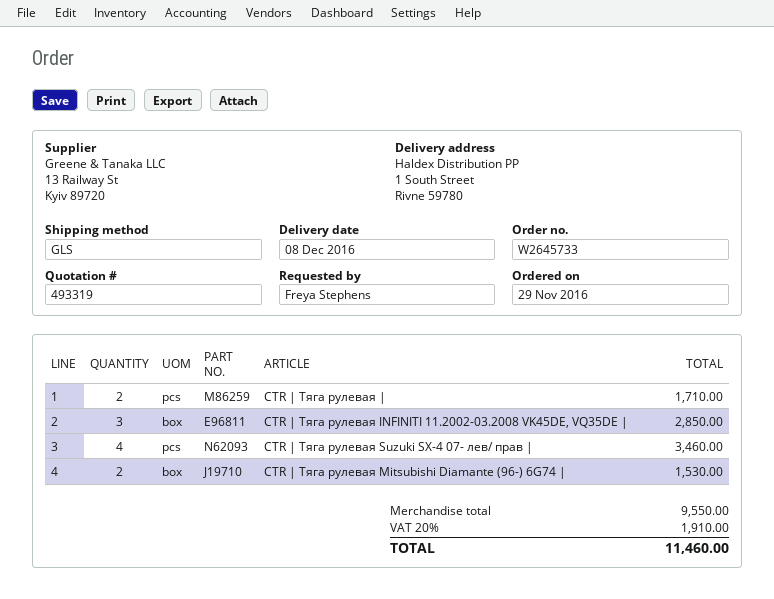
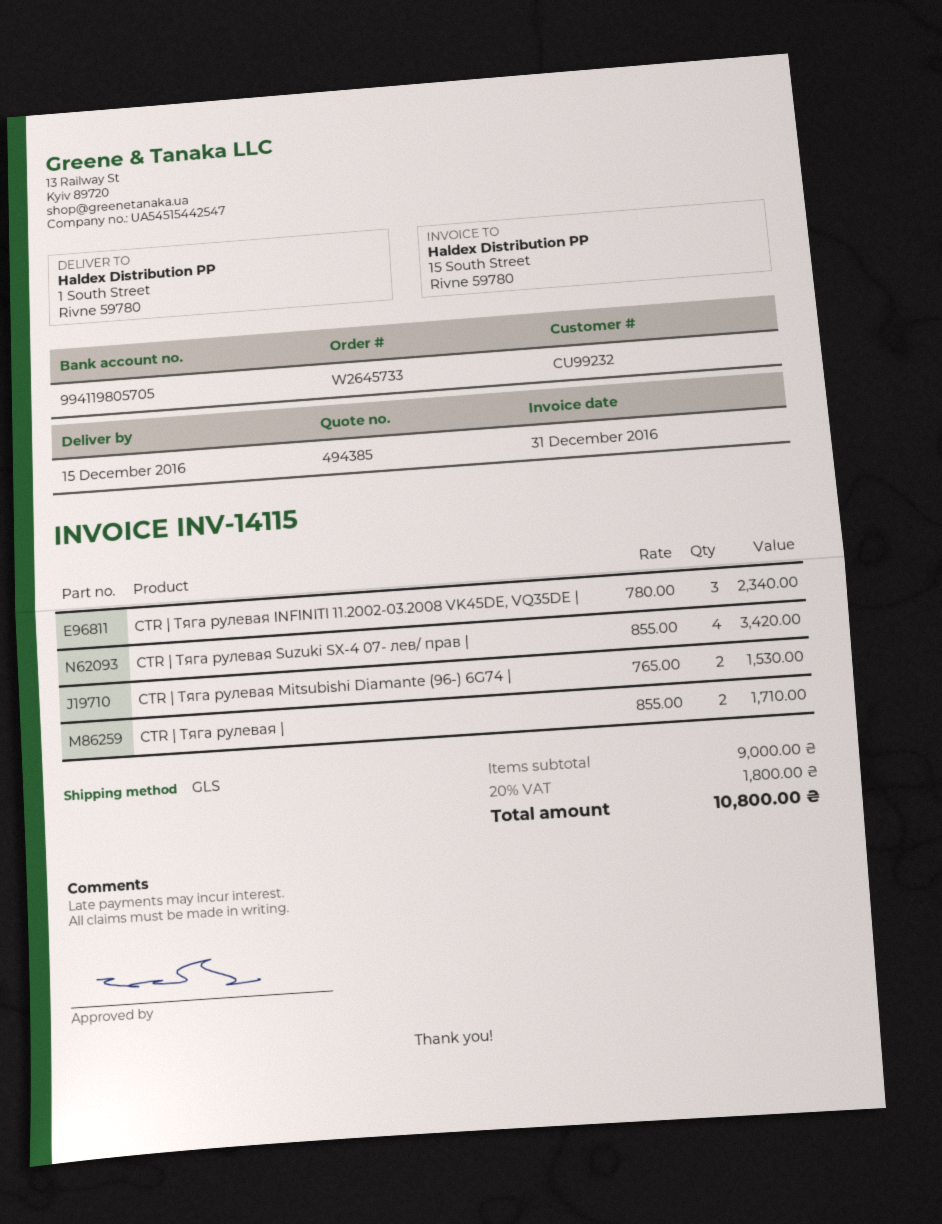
quote number: 493319 -> 494385
delivery date: 2016-12-08 -> 2016-12-15
CTR | Тяга рулевая INFINITI 11.2002-03.2008 VK45DE, VQ35DE |: 3 for 2850.00 -> 3 for 2340.00
CTR | Тяга рулевая Suzuki SX-4 07- лев/ прав |: 4 for 3460.00 -> 4 for 3420.00
subtotal: 9550.00 -> 9000.00
tax: 20% = 1910.00 -> 20% = 1800.00
total: 11460.00 -> 10800.00

